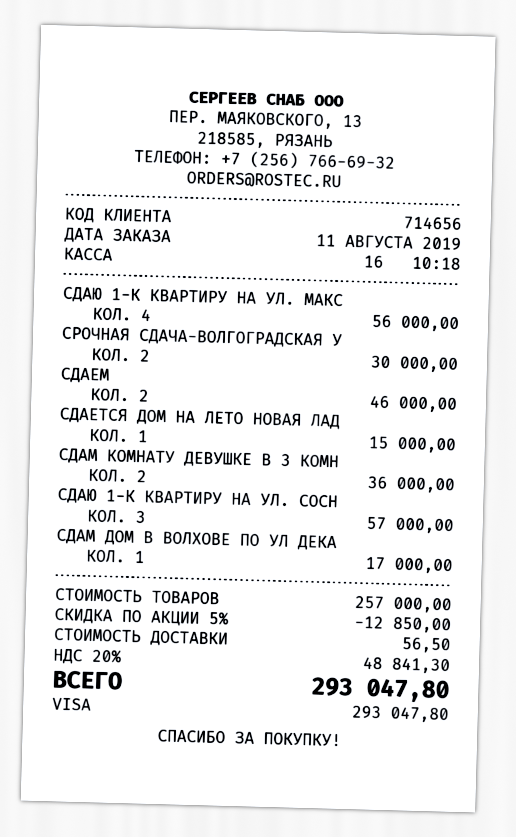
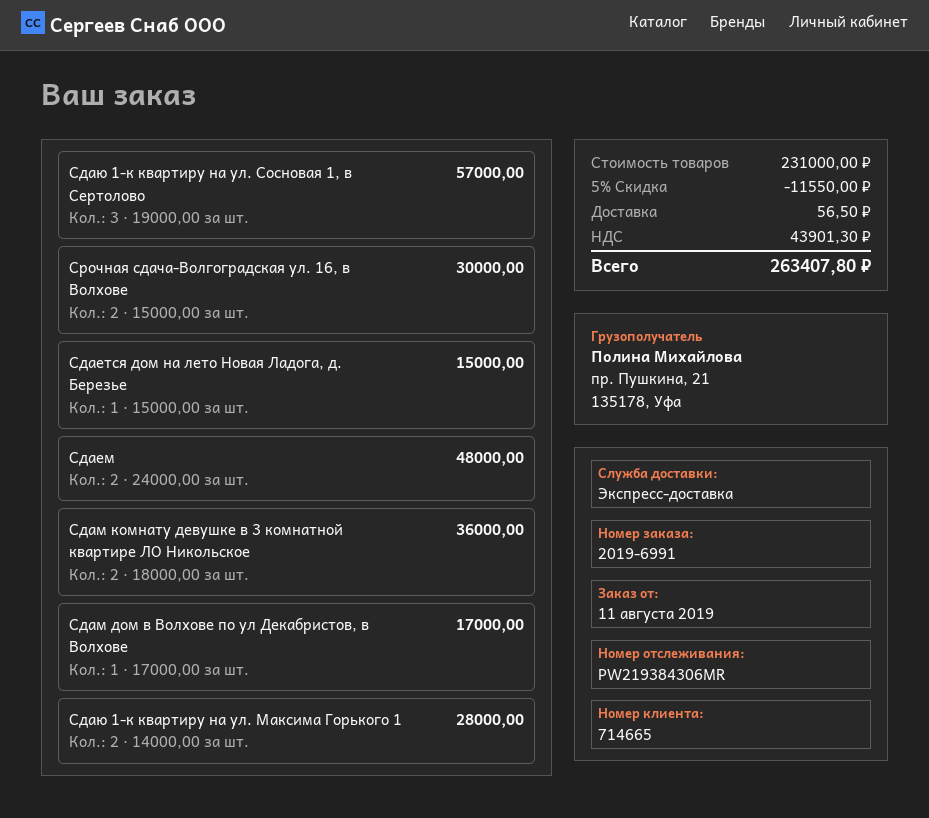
customer number: 714656 -> 714665
СДАЮ 1-К КВАРТИРУ НА УЛ. МАКС: 4 for 56000.00 -> 2 for 28000.00
СДАЕМ: 2 for 46000.00 -> 2 for 48000.00
subtotal: 257000.00 -> 231000.00
discount: 5% = 12850.00 -> 5% = 11550.00
tax: 48841.30 -> 43901.30
total: 293047.80 -> 263407.80

